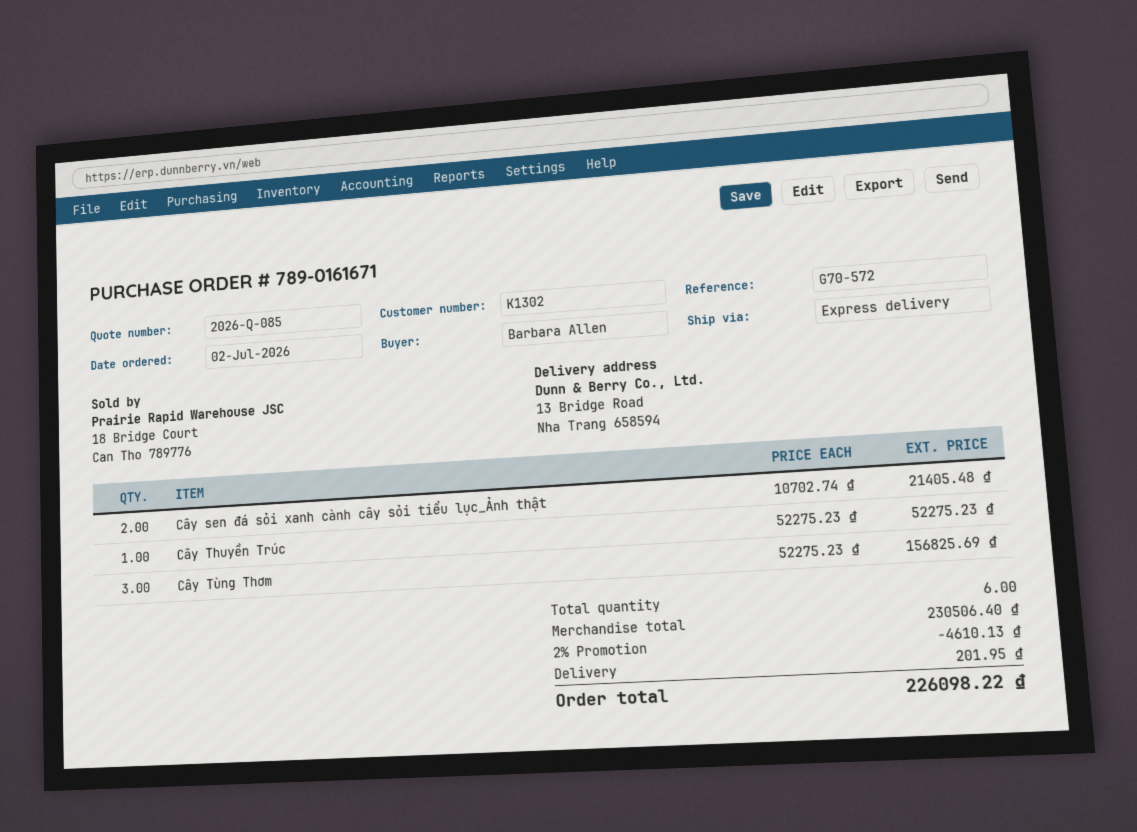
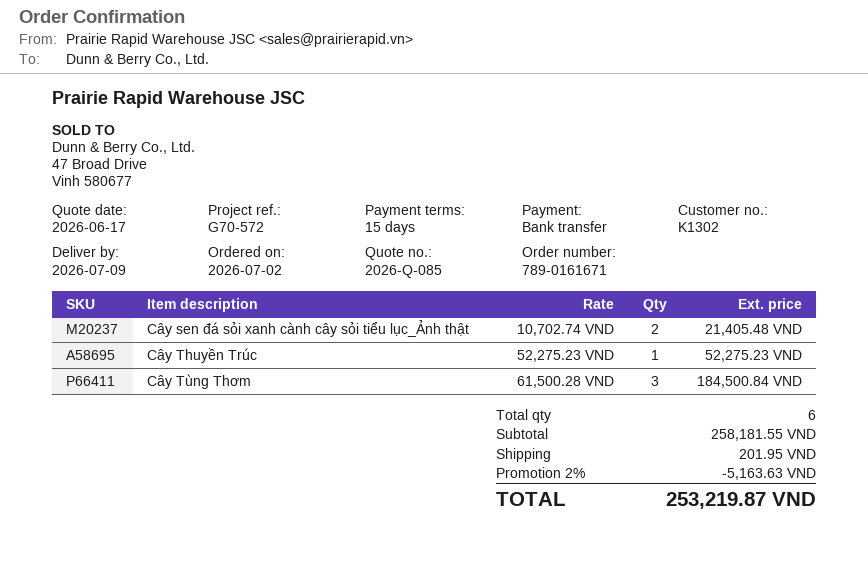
Cây Tùng Thơm: 3 x 52275.23 = 156825.69 -> 3 x 61500.28 = 184500.84
subtotal: 230506.40 -> 258181.55
discount: 2% = 4610.13 -> 2% = 5163.63
total: 226098.22 -> 253219.87

